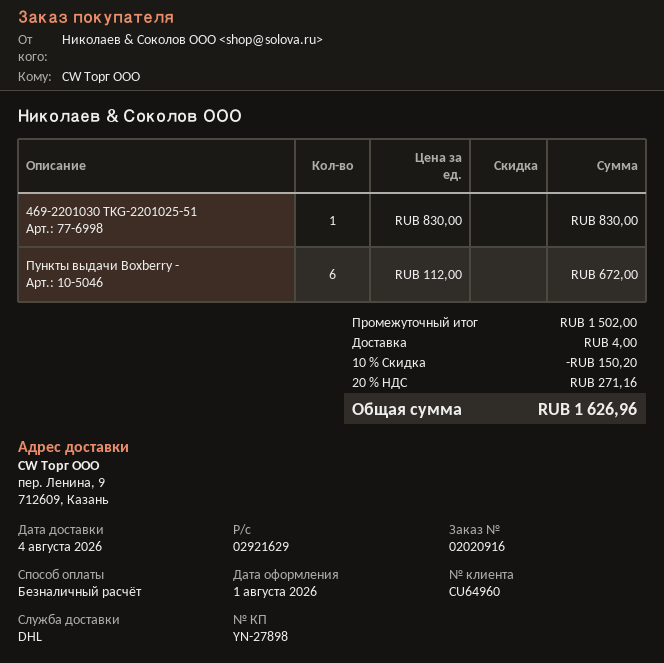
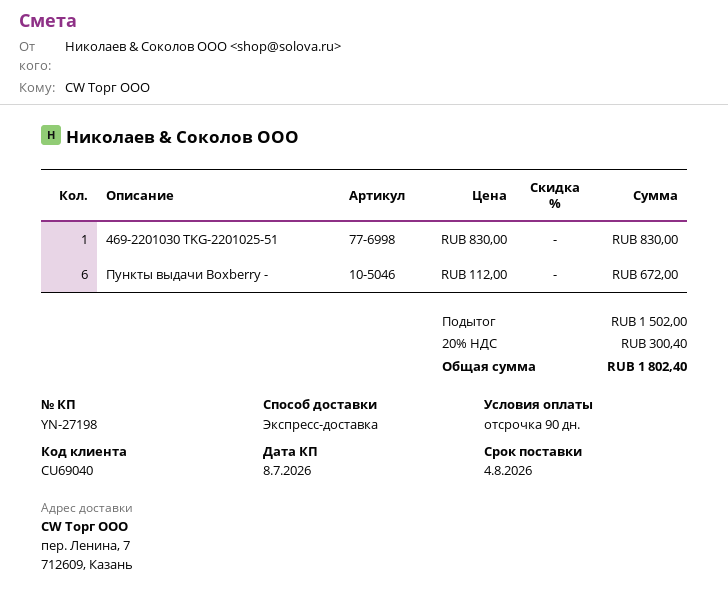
quote number: YN-27898 -> YN-27198
customer number: CU64960 -> CU69040
shipping method: DHL -> express
ship to: пер. Ленина, 9, 712609, Казань -> пер. Ленина, 7, 712609, Казань
discount: 10% = 150.20 -> none
shipping: 4.00 -> none
tax: 20% = 271.16 -> 20% = 300.40
total: 1626.96 -> 1802.40

